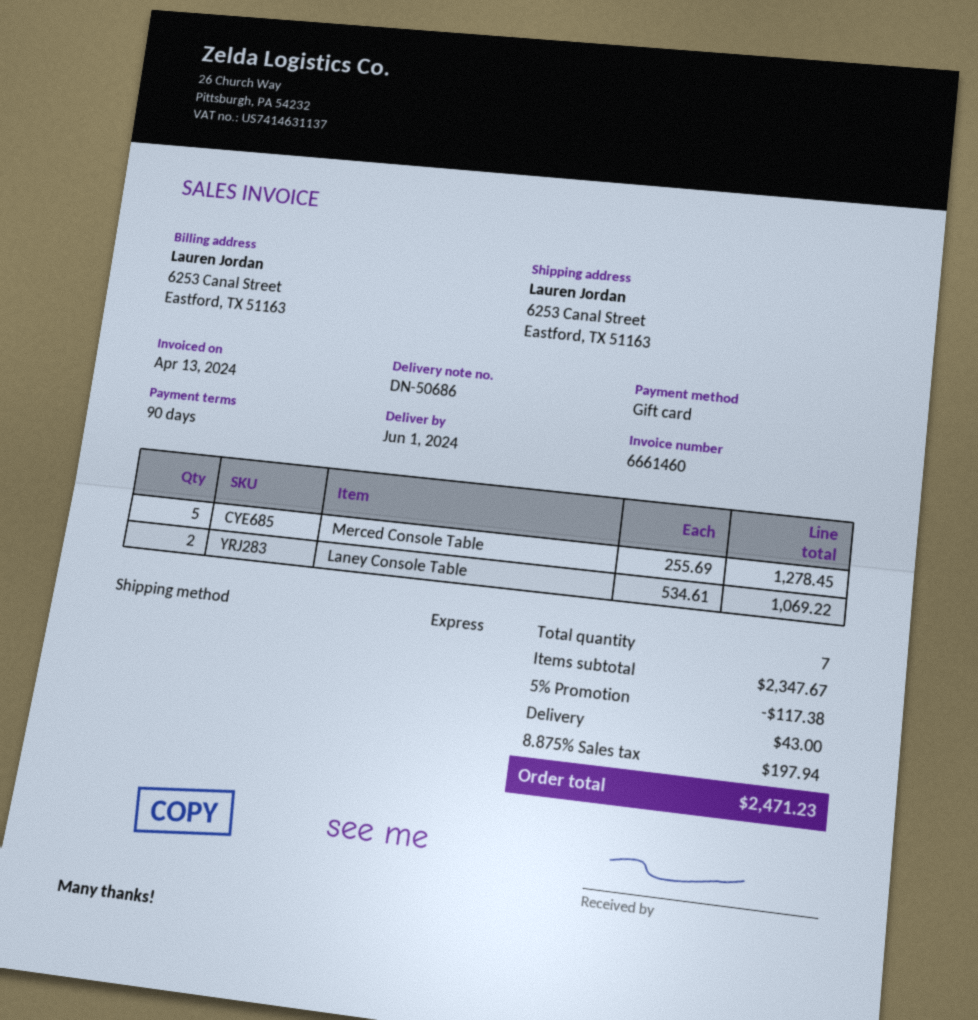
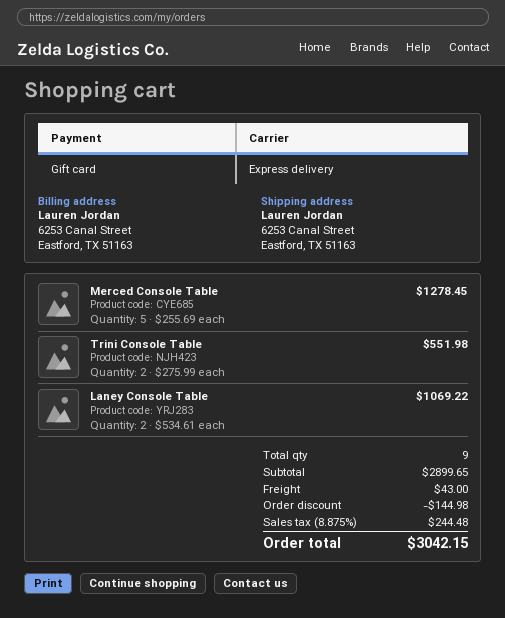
Trini Console Table: none -> 2 x 275.99 = 551.98
total quantity: 7 -> 9
subtotal: 2347.67 -> 2899.65
discount: 117.38 -> 144.98
tax: 8.875% = 197.94 -> 8.875% = 244.48
total: 2471.23 -> 3042.15

